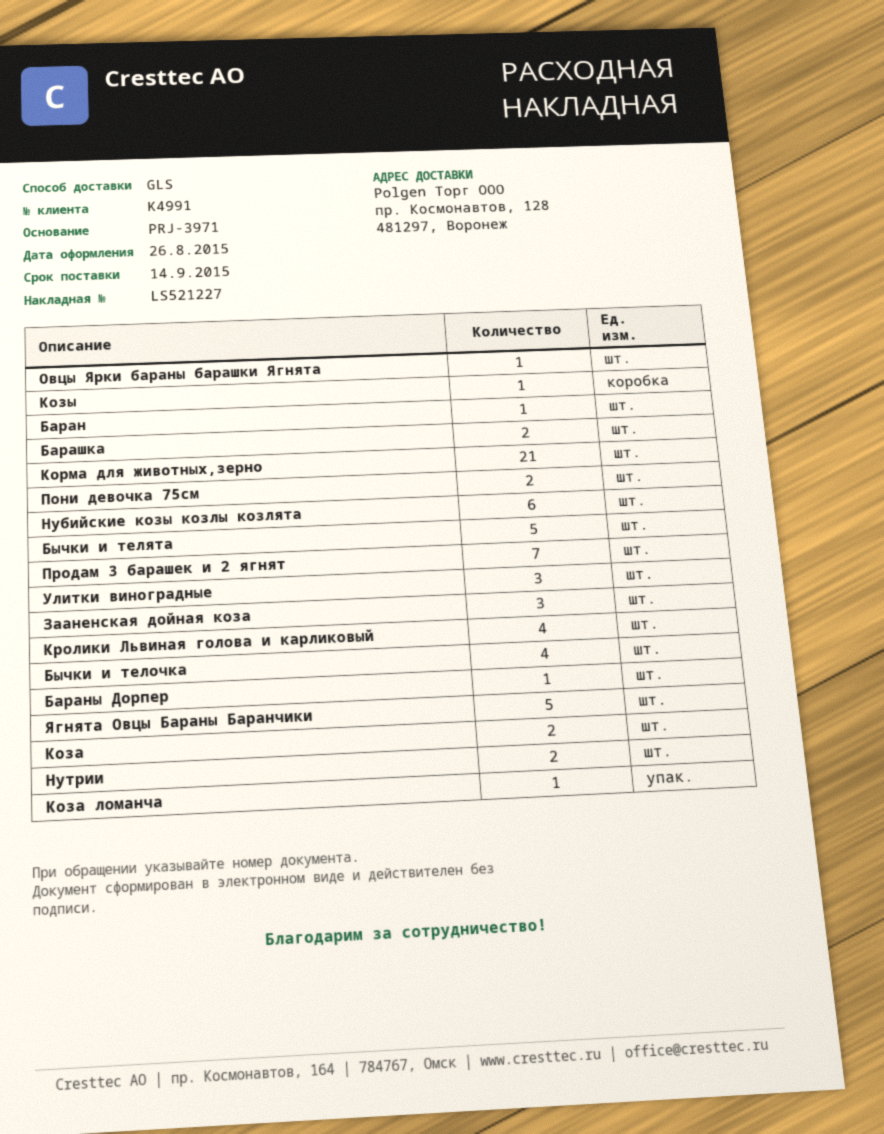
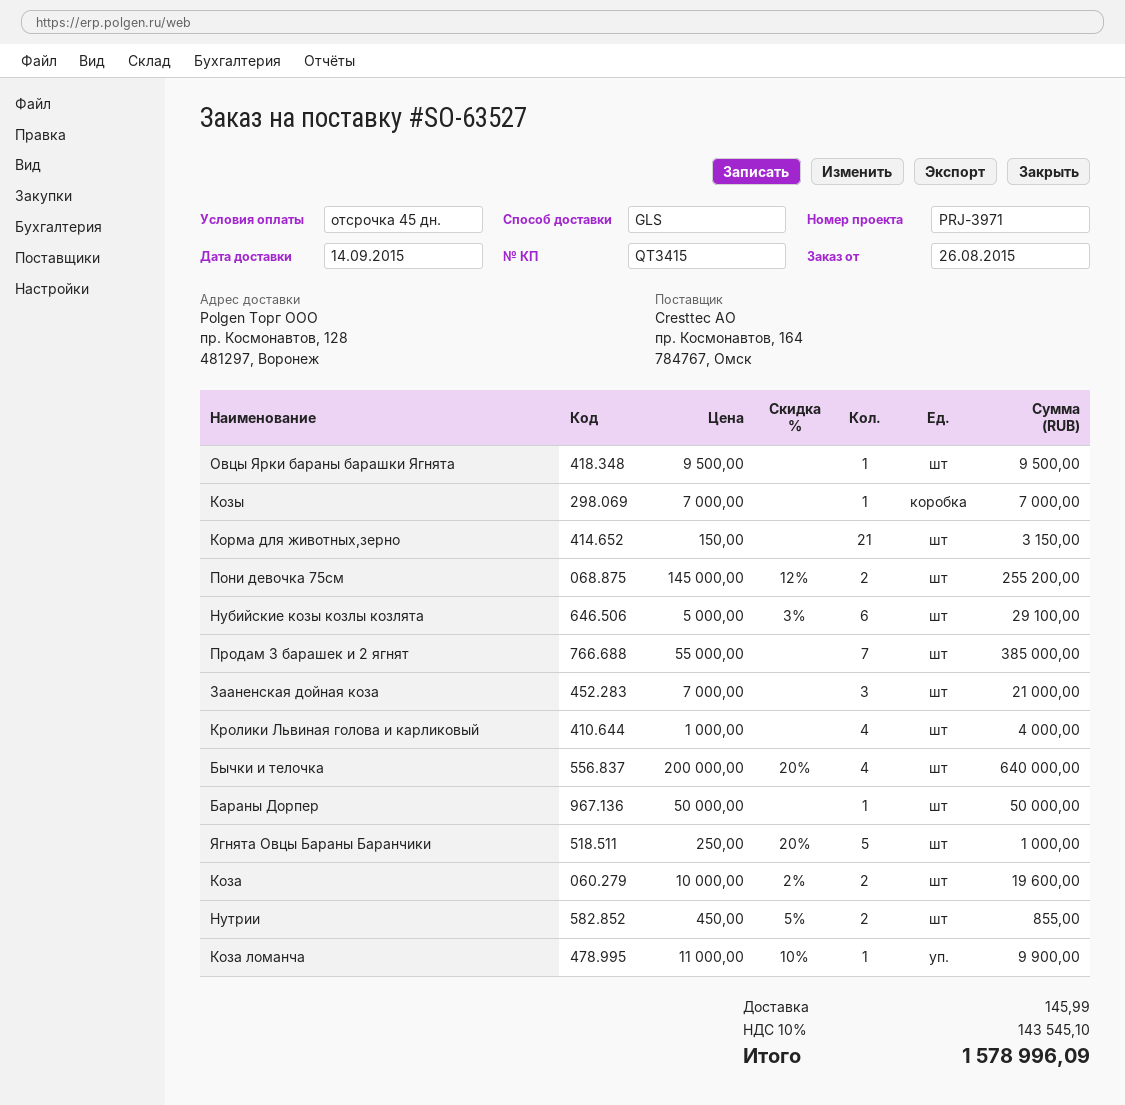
Баран: 1 -> none
Барашка: 2 -> none
Бычки и телята: 5 -> none
Улитки виноградные: 3 -> none

